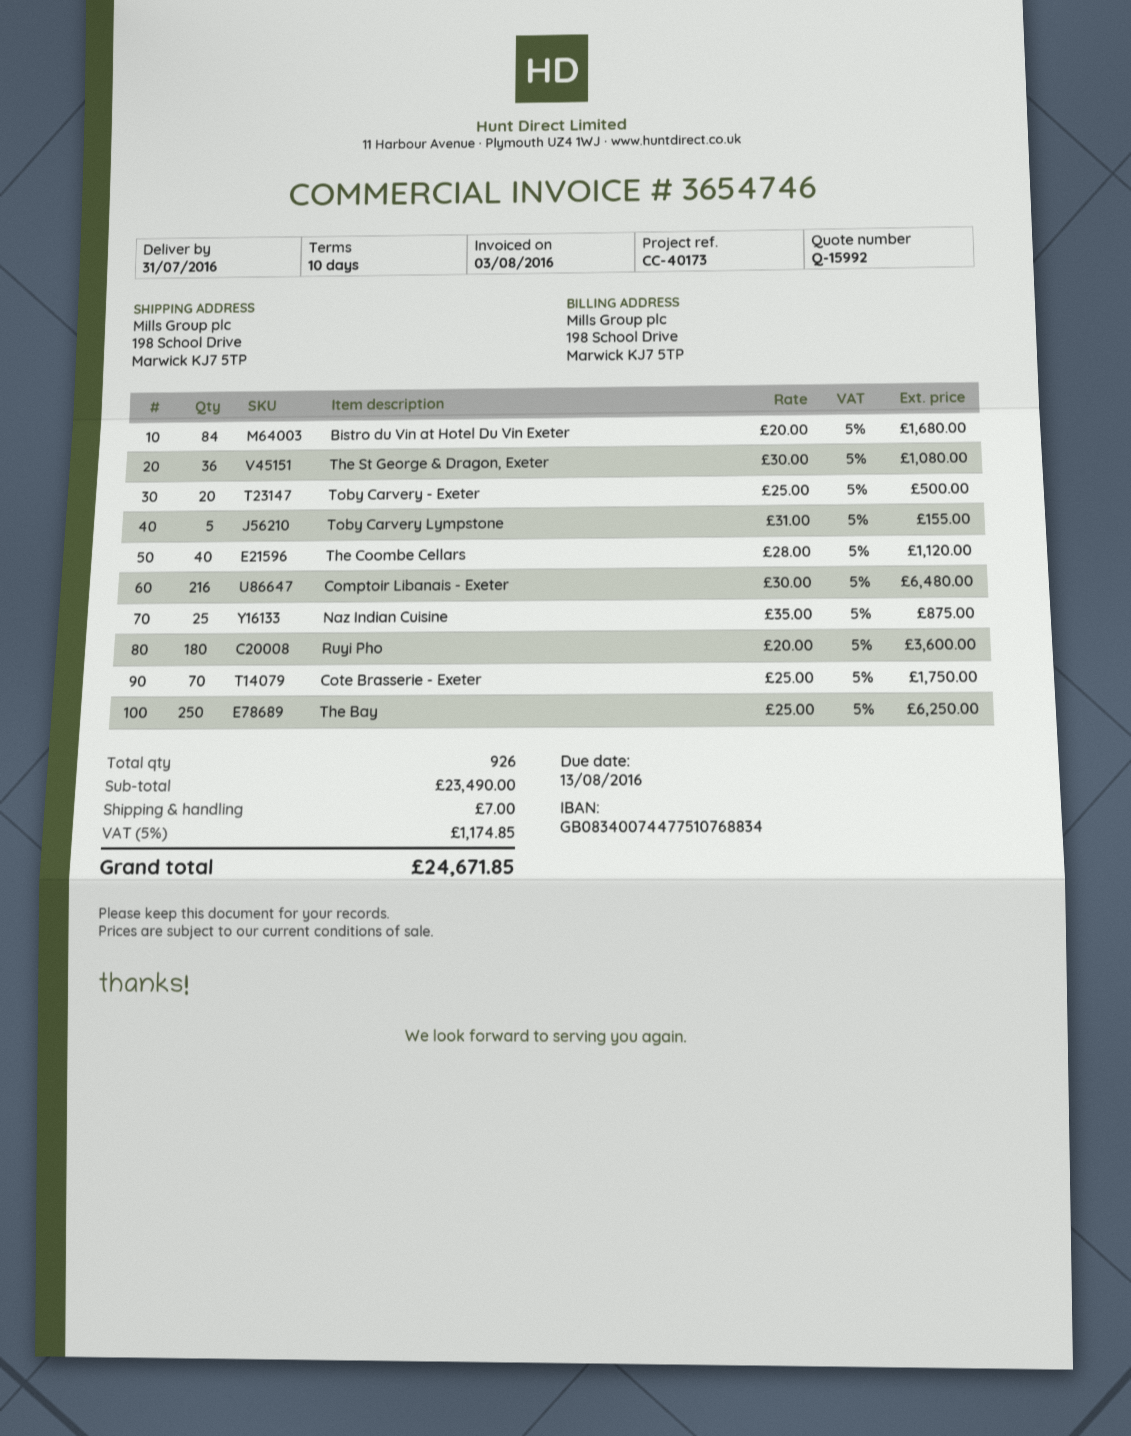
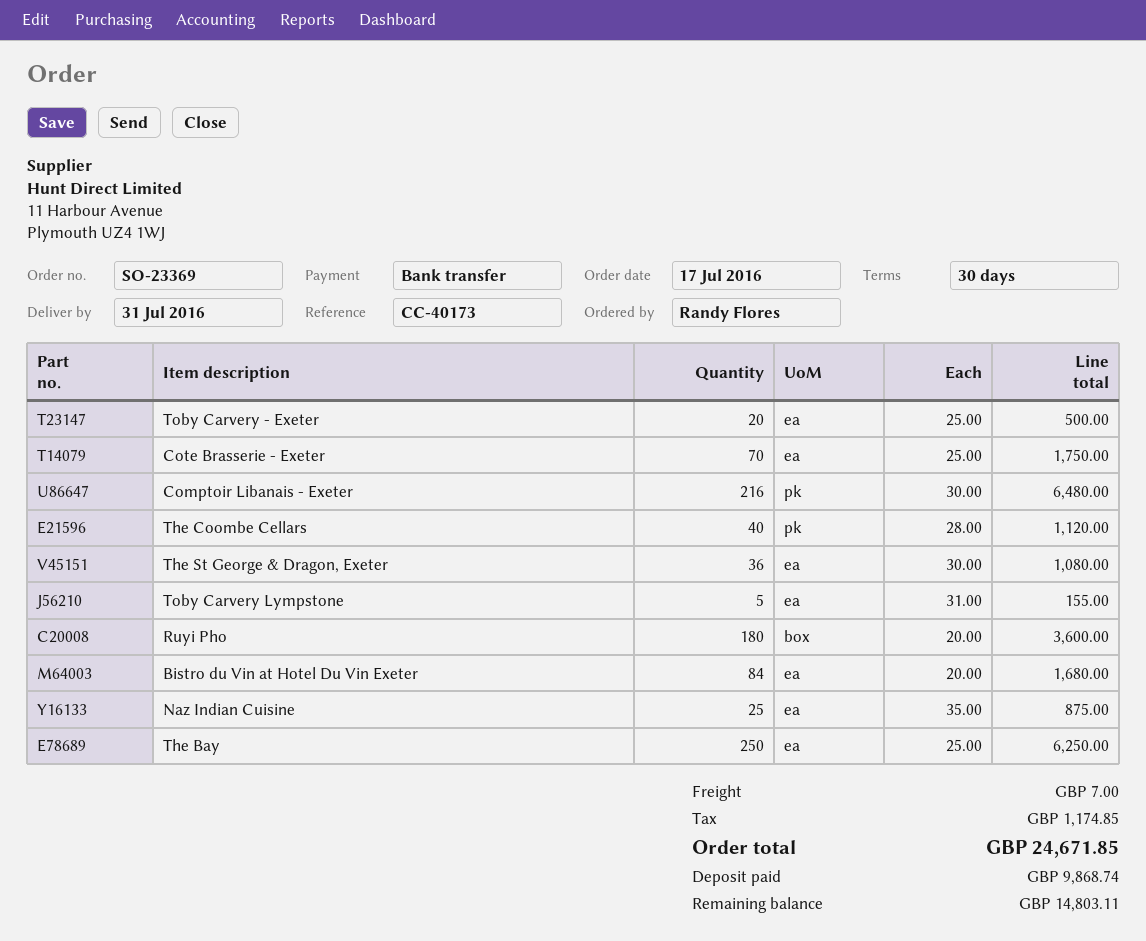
payment terms: 10 days -> 30 days

